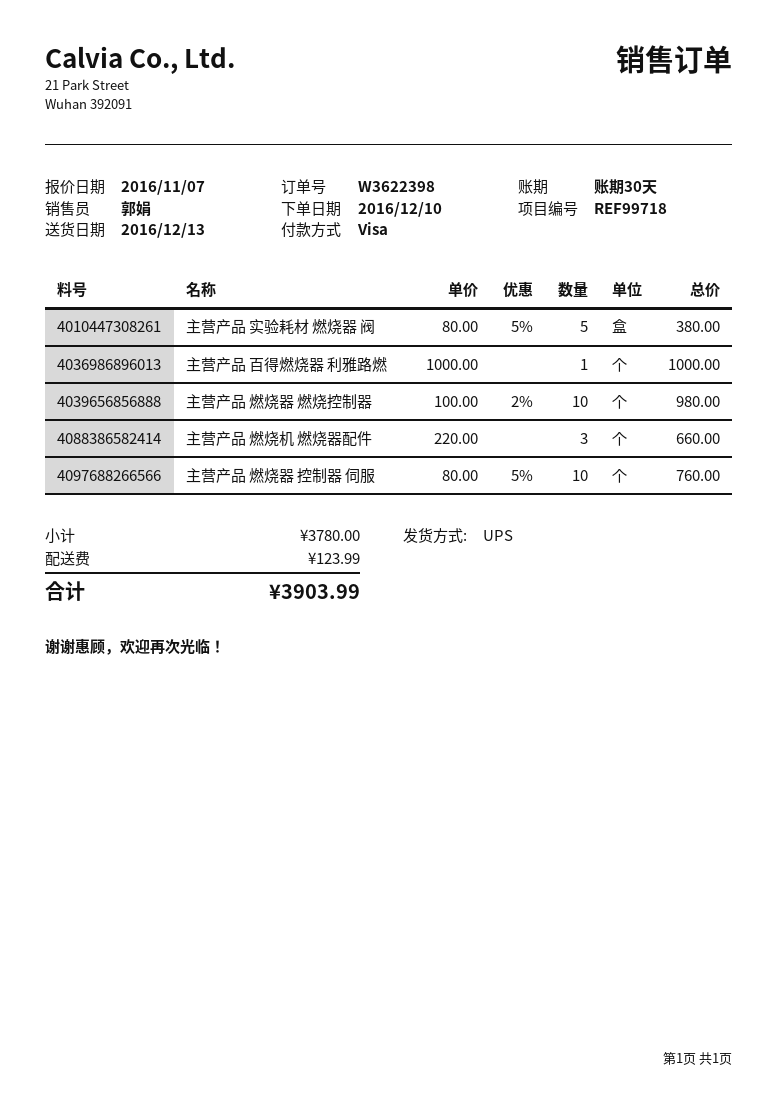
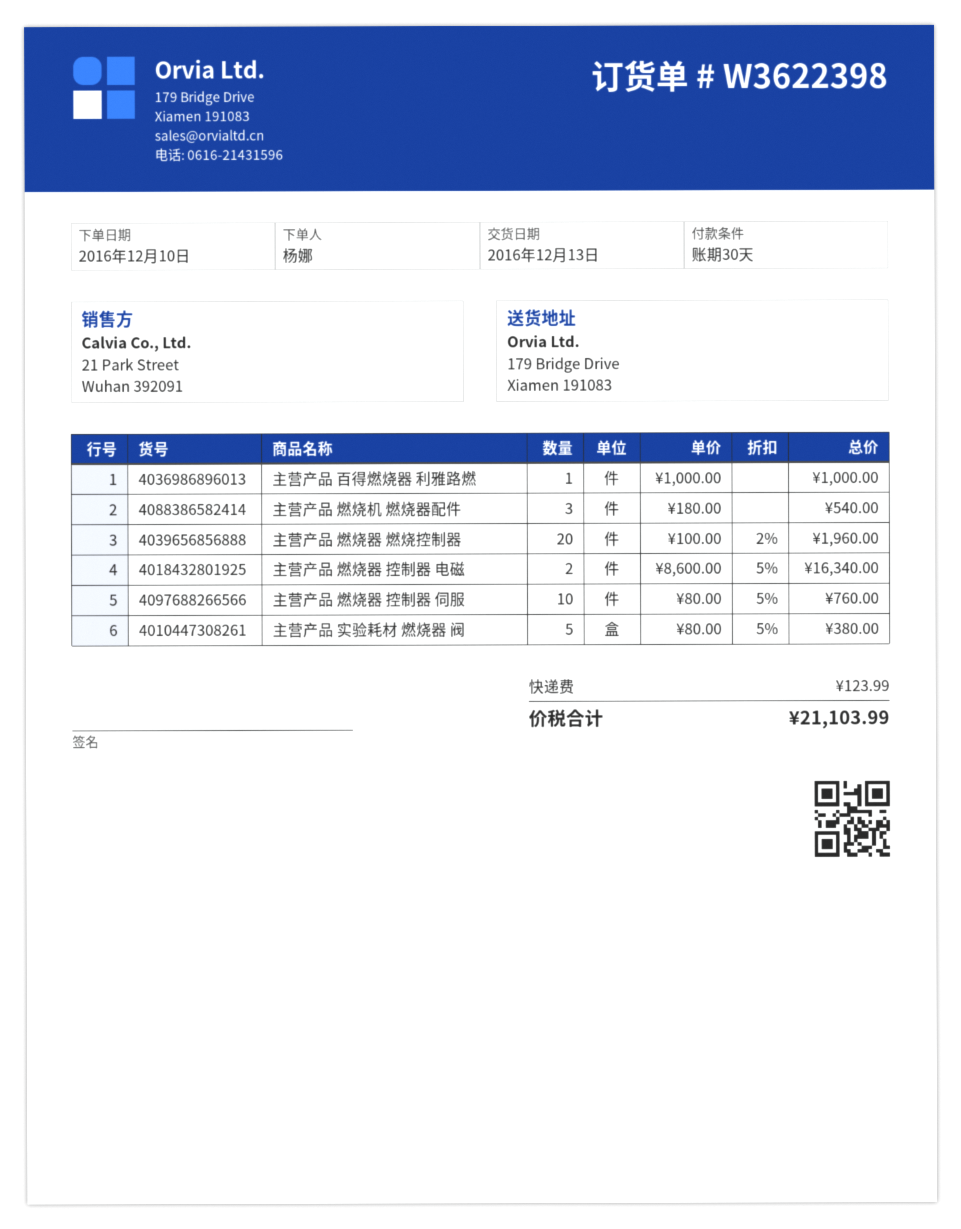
主营产品 燃烧器 燃烧控制器: 10 x 100.00 - 2% = 980.00 -> 20 x 100.00 - 2% = 1960.00
主营产品 燃烧机 燃烧器配件: 3 x 220.00 = 660.00 -> 3 x 180.00 = 540.00
主营产品 燃烧器 控制器 电磁: none -> 2 x 8600.00 - 5% = 16340.00
total: 3903.99 -> 21103.99

